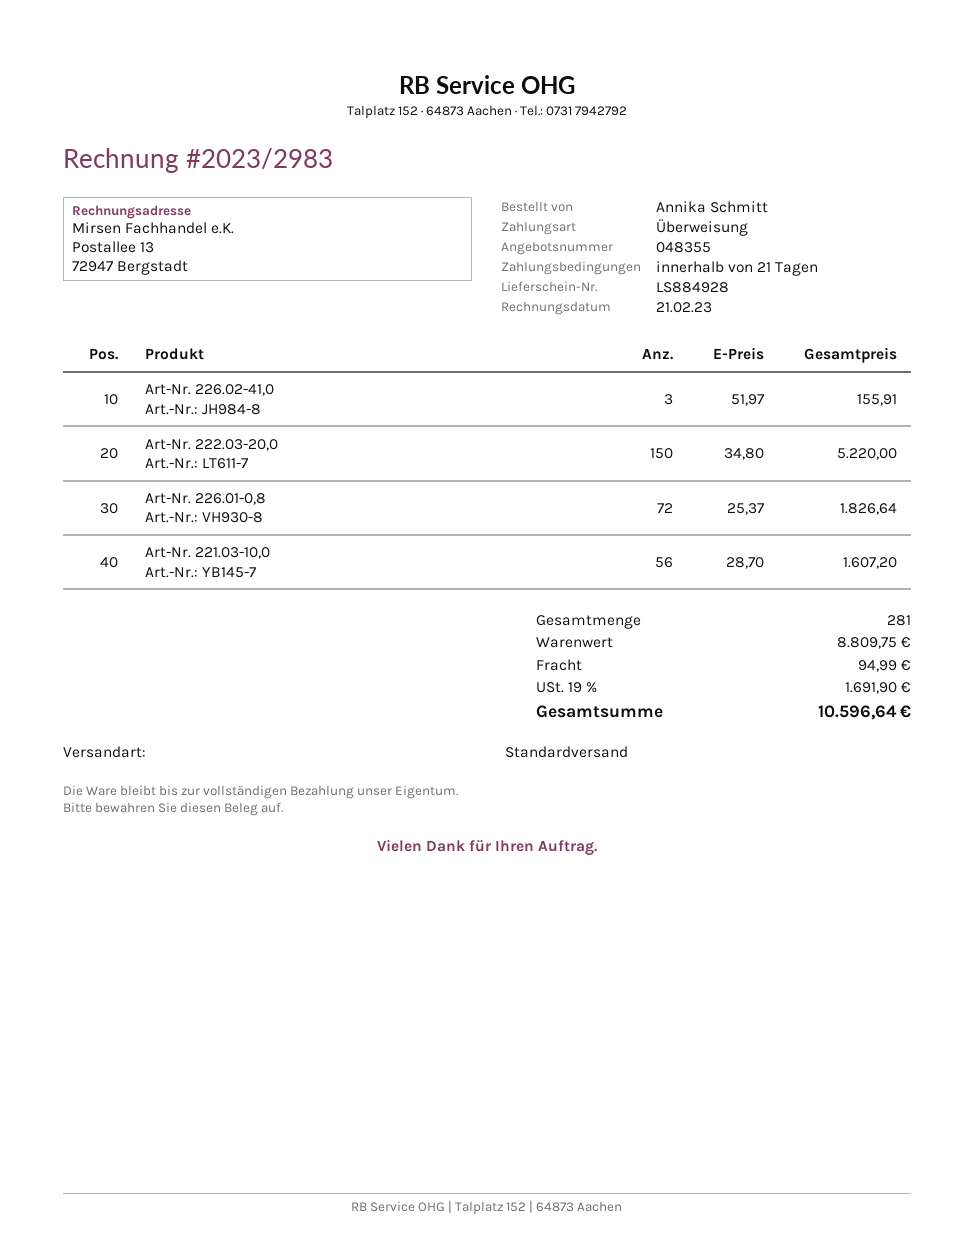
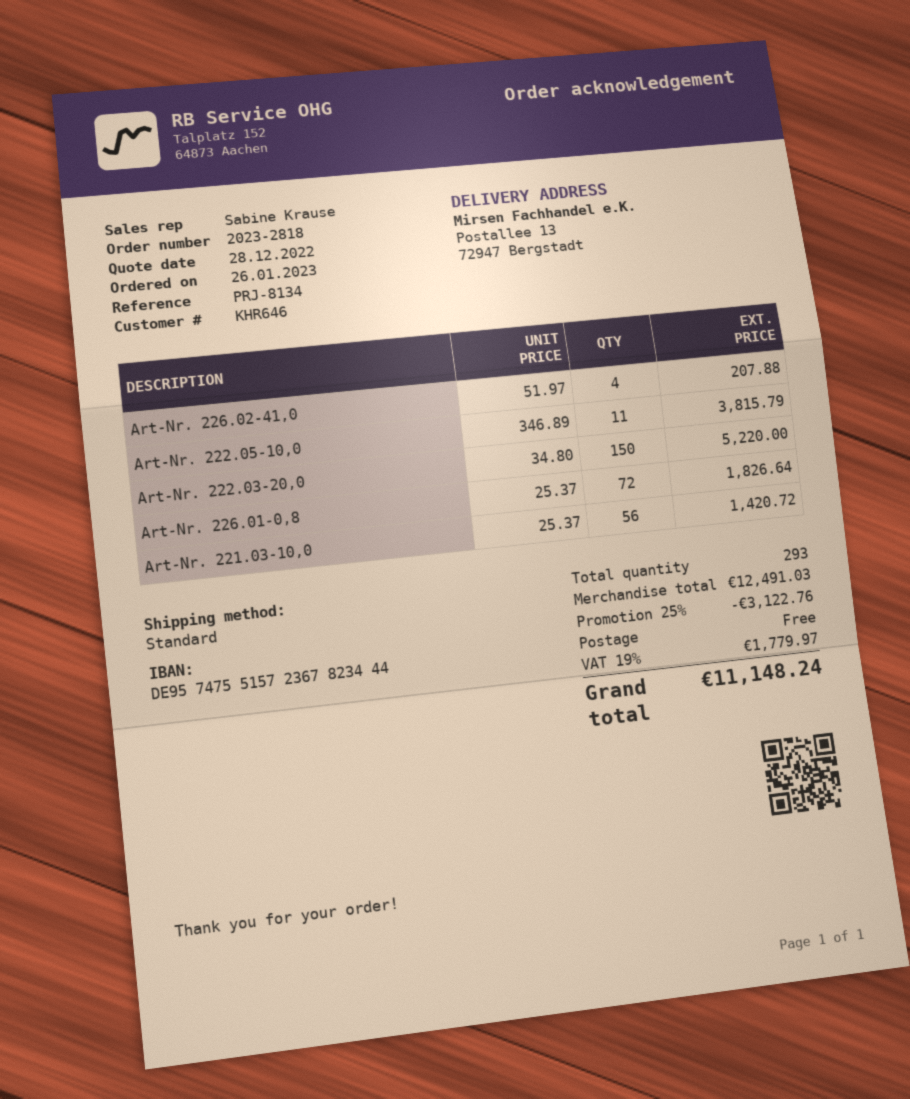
Art-Nr. 226.02-41,0: 3 x 51.97 = 155.91 -> 4 x 51.97 = 207.88
Art-Nr. 221.03-10,0: 56 x 28.70 = 1607.20 -> 56 x 25.37 = 1420.72
Art-Nr. 222.05-10,0: none -> 11 x 346.89 = 3815.79
total quantity: 281 -> 293
subtotal: 8809.75 -> 12491.03
discount: none -> 25% = 3122.76
shipping: 94.99 -> 0.00
tax: 19% = 1691.90 -> 19% = 1779.97
total: 10596.64 -> 11148.24

